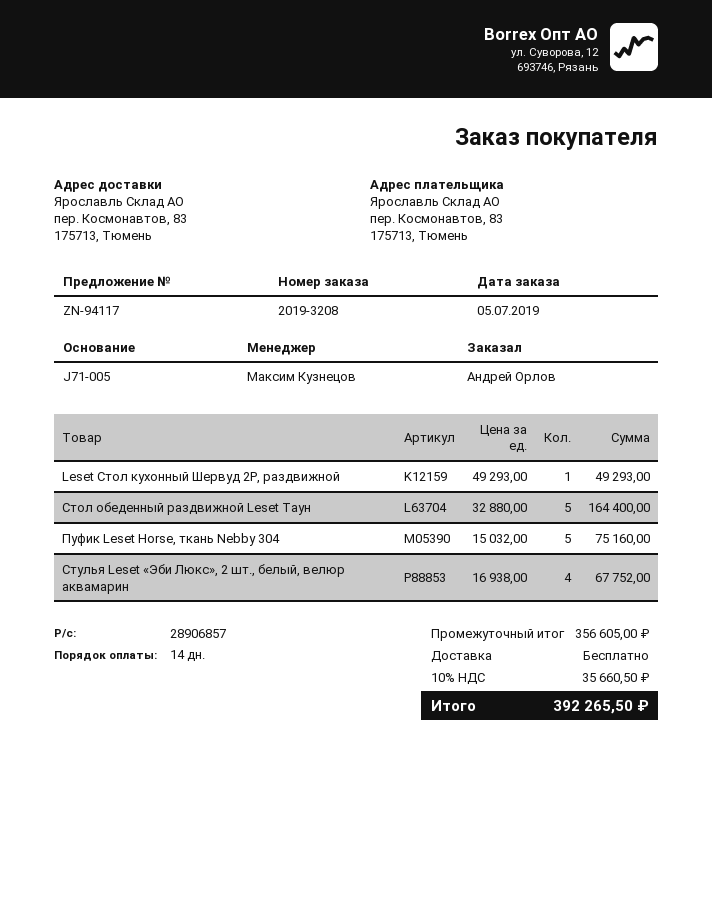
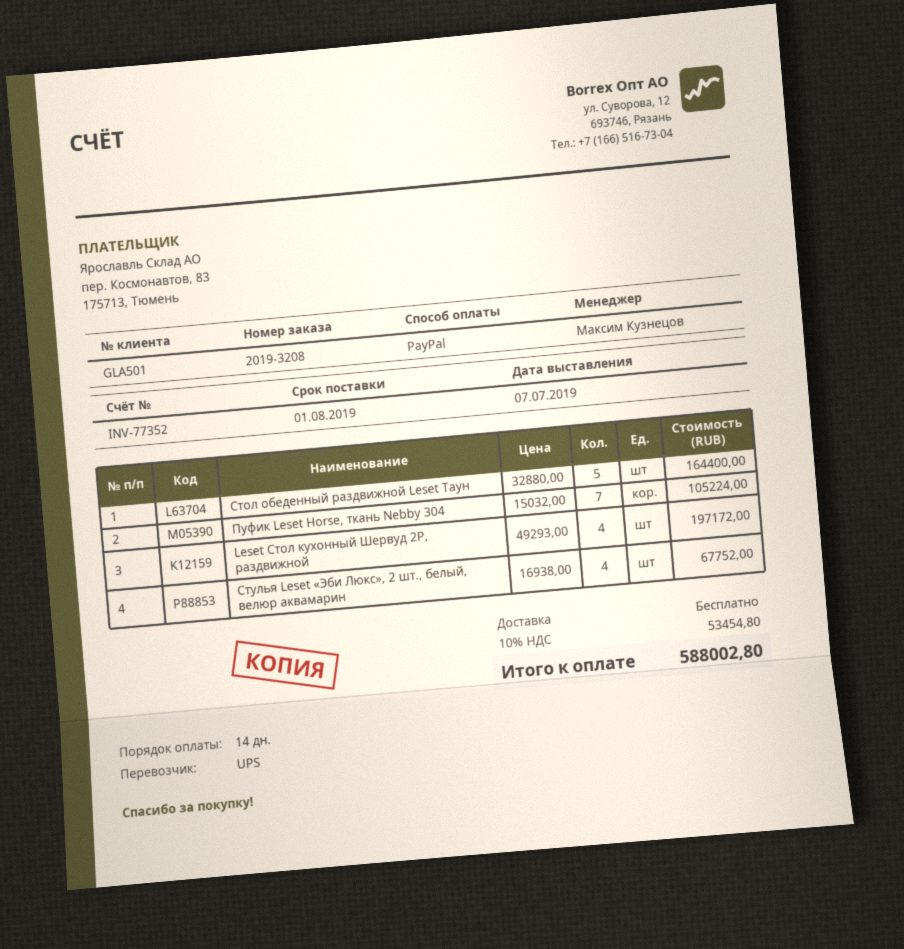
Leset Стол кухонный Шервуд 2Р, раздвижной: 1 x 49293.00 = 49293.00 -> 4 x 49293.00 = 197172.00
Пуфик Leset Horse, ткань Nebby 304: 5 x 15032.00 = 75160.00 -> 7 x 15032.00 = 105224.00
tax: 10% = 35660.50 -> 10% = 53454.80
total: 392265.50 -> 588002.80

